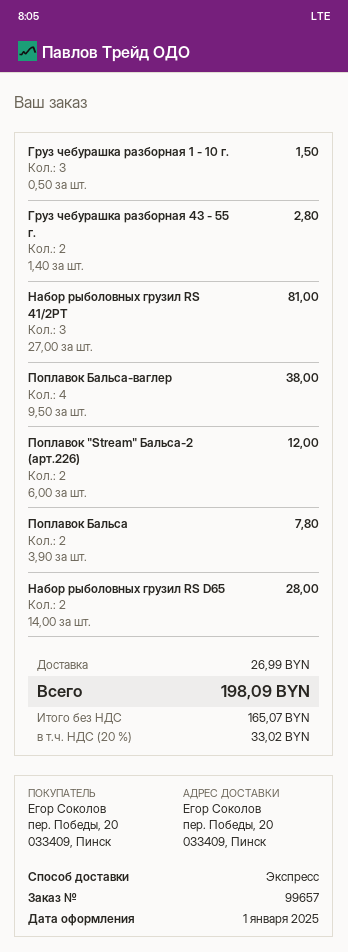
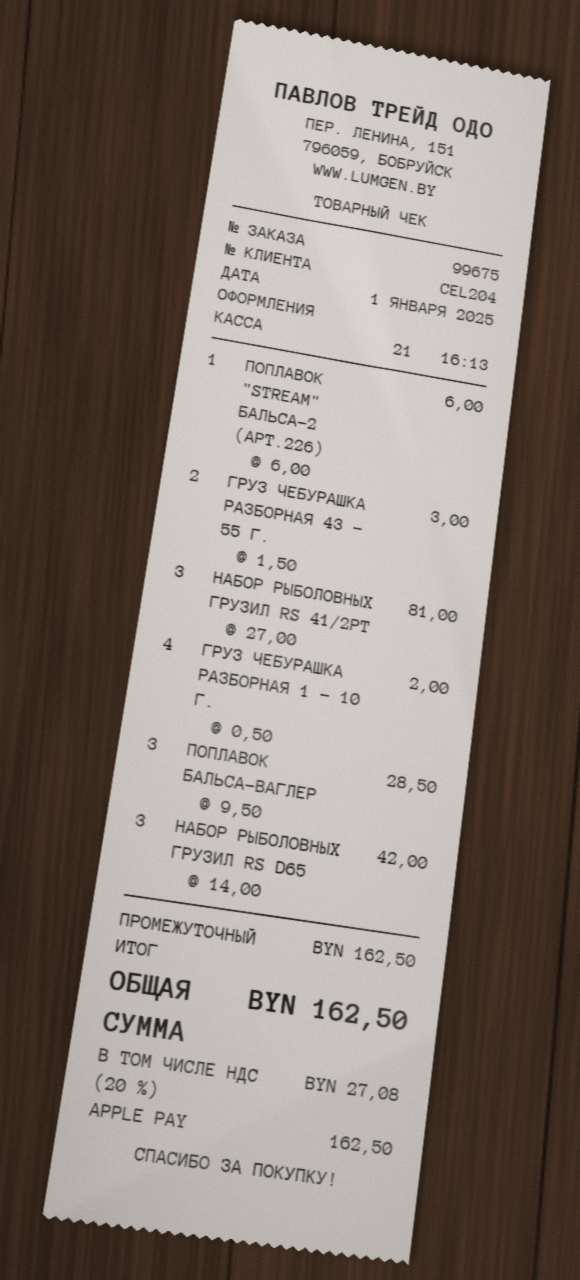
order number: 99657 -> 99675
Груз чебурашка разборная 1 - 10 г.: 3 x 0.50 = 1.50 -> 4 x 0.50 = 2.00
Груз чебурашка разборная 43 - 55 г.: 2 x 1.40 = 2.80 -> 2 x 1.50 = 3.00
Поплавок Бальса-ваглер: 4 x 9.50 = 38.00 -> 3 x 9.50 = 28.50
Поплавок "Stream" Бальса-2 (арт.226): 2 x 6.00 = 12.00 -> 1 x 6.00 = 6.00
Поплавок Бальса: 2 x 3.90 = 7.80 -> none
Набор рыболовных грузил RS D65: 2 x 14.00 = 28.00 -> 3 x 14.00 = 42.00
shipping: 26.99 -> none
tax: 20% = 33.02 -> 20% = 27.08
total: 198.09 -> 162.50

